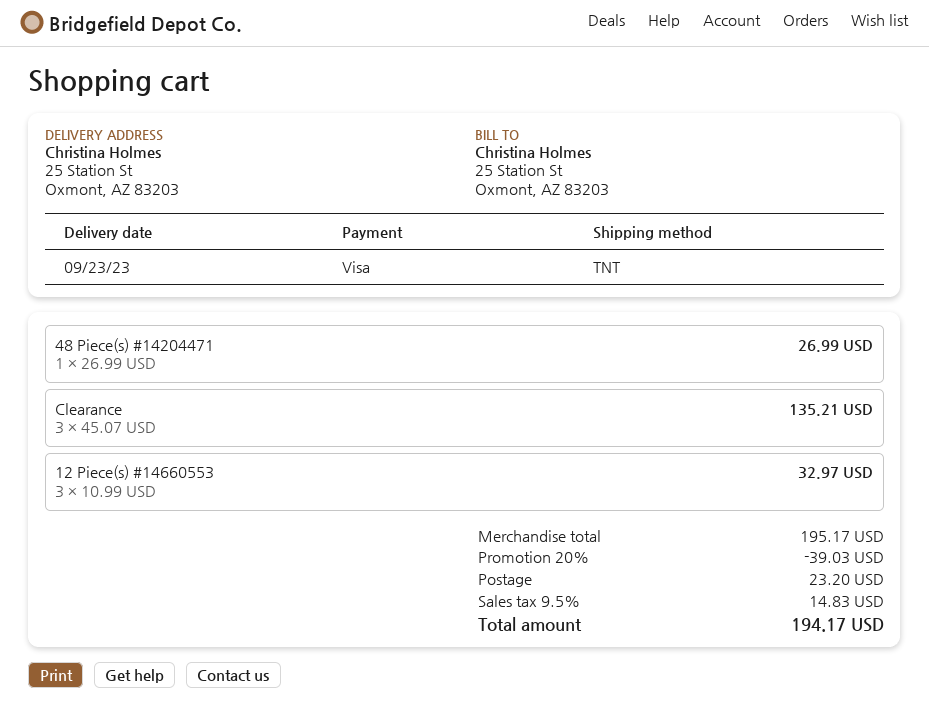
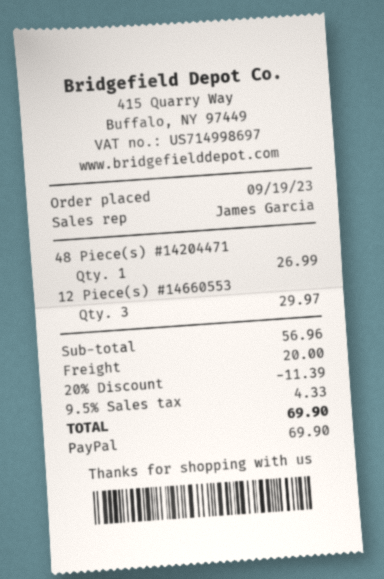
payment method: Visa -> PayPal
Clearance: 3 for 135.21 -> none
12 Piece(s) #14660553: 3 for 32.97 -> 3 for 29.97
subtotal: 195.17 -> 56.96
discount: 20% = 39.03 -> 20% = 11.39
shipping: 23.20 -> 20.00
tax: 9.5% = 14.83 -> 9.5% = 4.33
total: 194.17 -> 69.90

